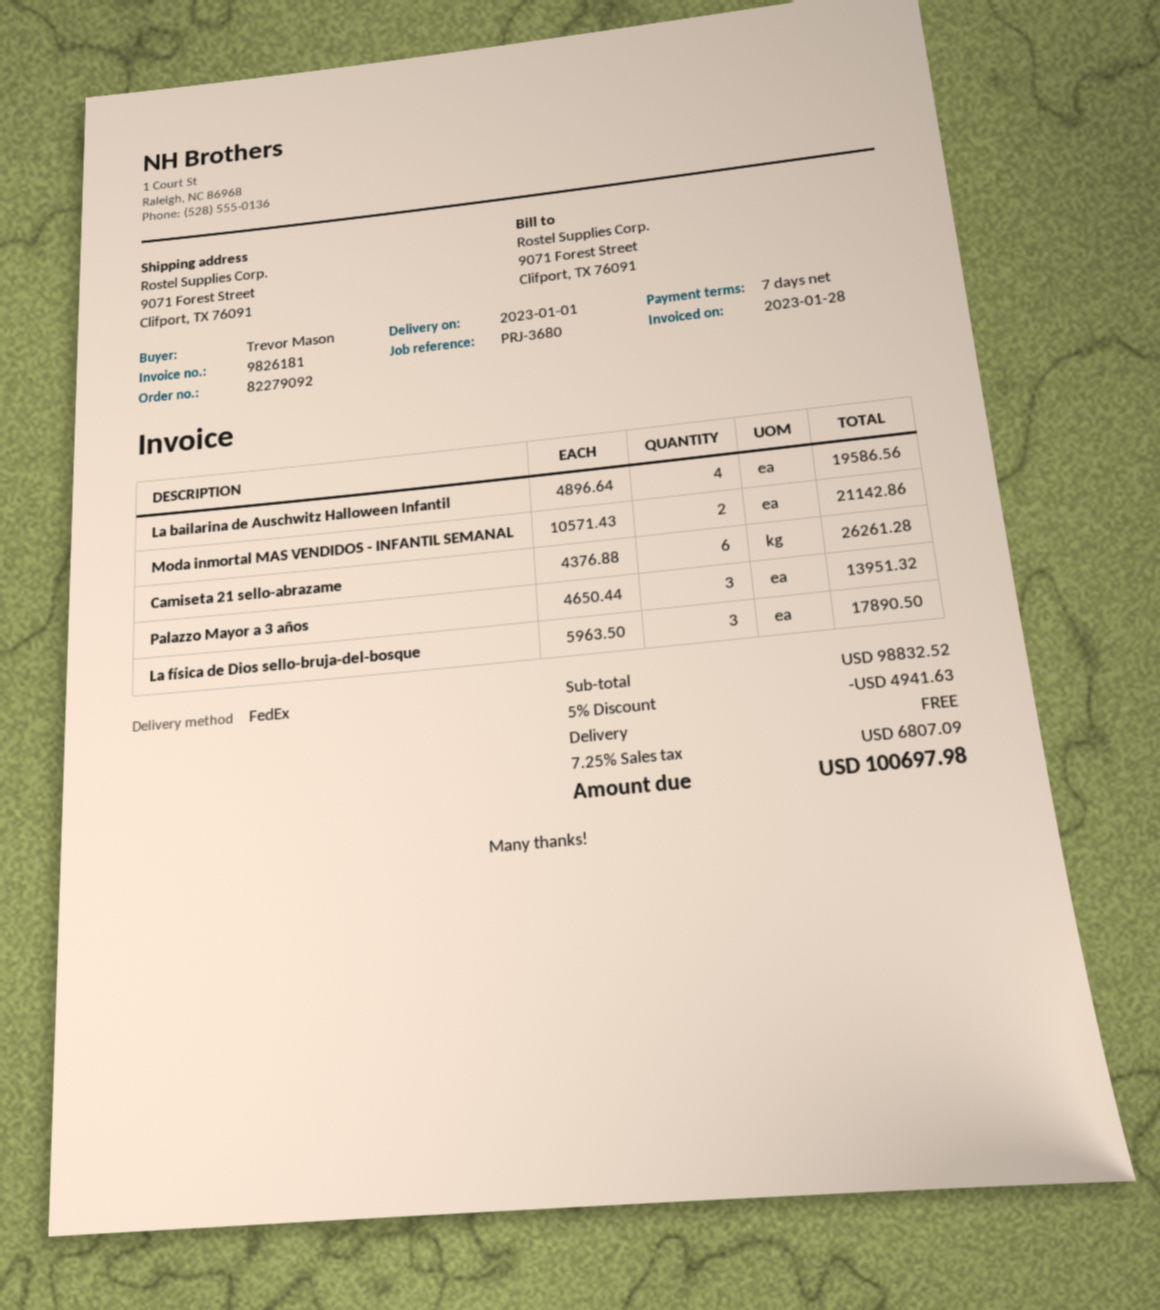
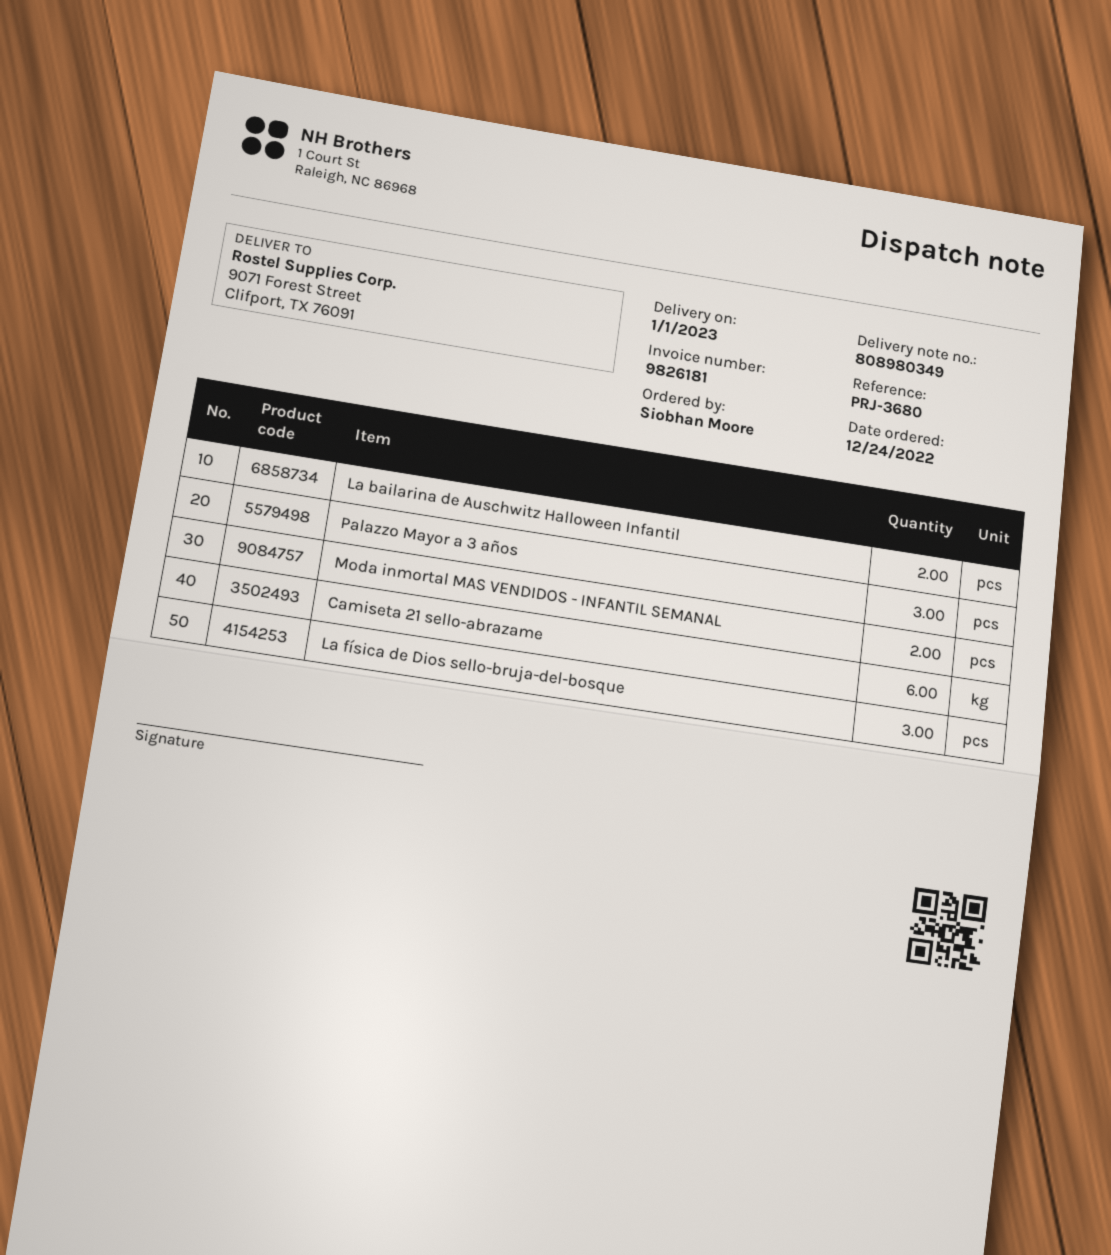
ordered by: Trevor Mason -> Siobhan Moore
La bailarina de Auschwitz Halloween Infantil: 4 -> 2

